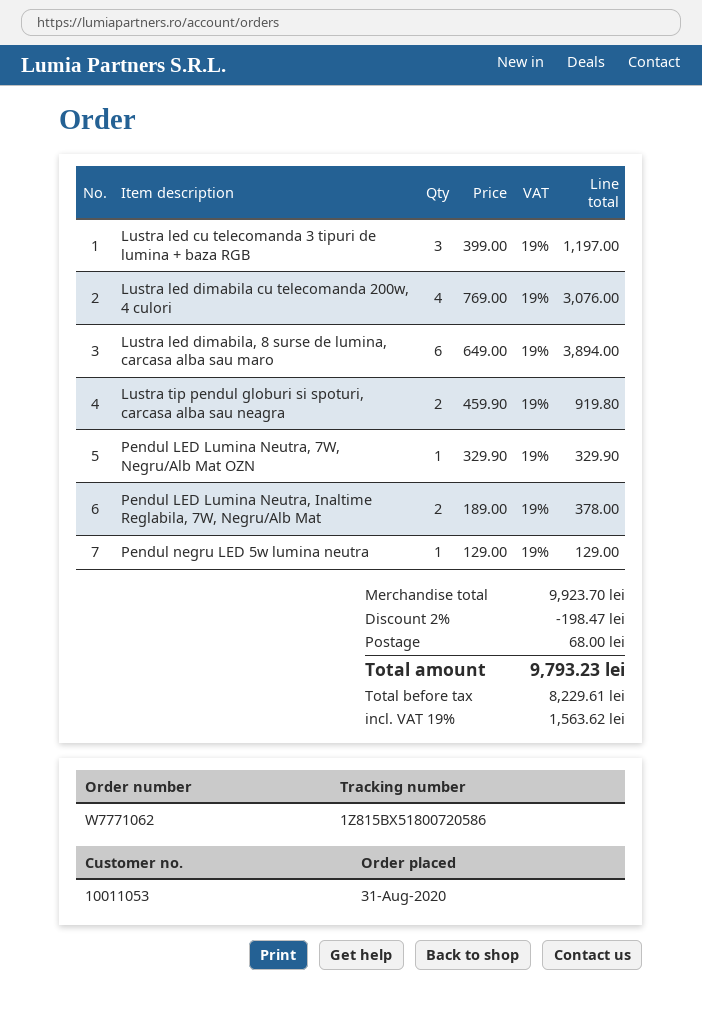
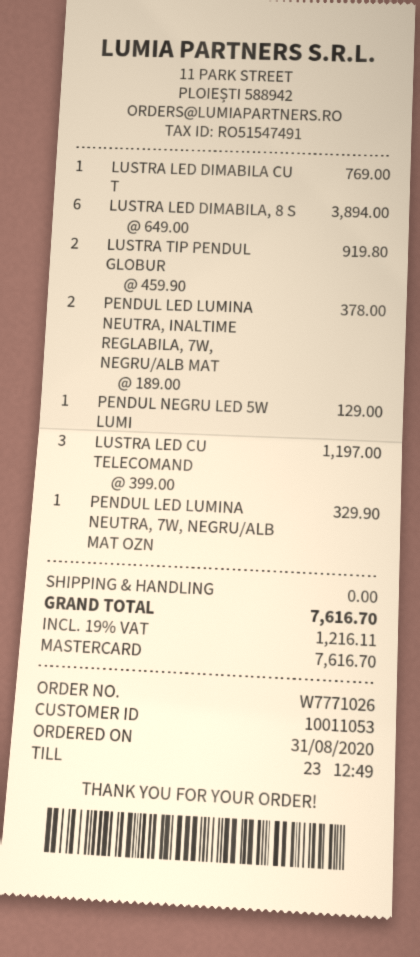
order number: W7771062 -> W7771026
Lustra led dimabila cu telecomanda 200w, 4 culori: 4 x 769.00 = 3076.00 -> 1 x 769.00 = 769.00
discount: 2% = 198.47 -> none
shipping: 68.00 -> 0.00
tax: 19% = 1563.62 -> 19% = 1216.11
total: 9793.23 -> 7616.70

